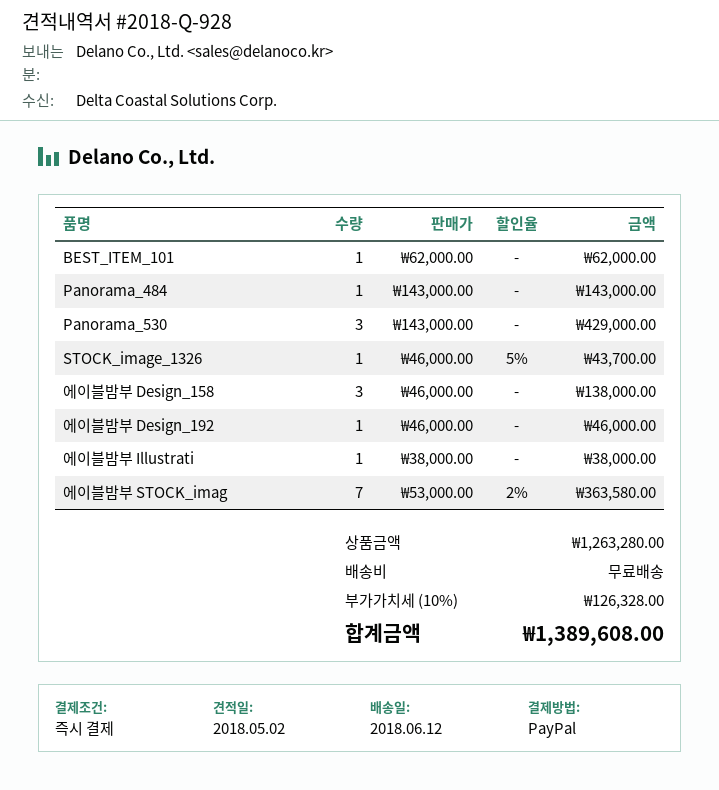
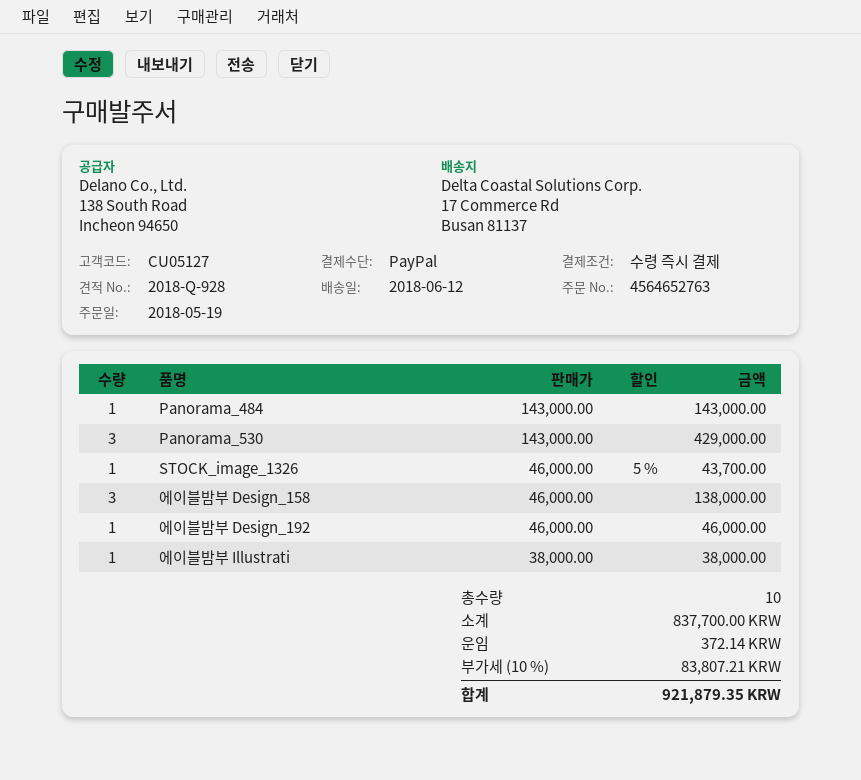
BEST_ITEM_101: 1 x 62000.00 = 62000.00 -> none
에이블밤부 STOCK_imag: 7 x 53000.00 - 2% = 363580.00 -> none
subtotal: 1263280.00 -> 837700.00
shipping: 0.00 -> 372.14
tax: 10% = 126328.00 -> 10% = 83807.21
total: 1389608.00 -> 921879.35

